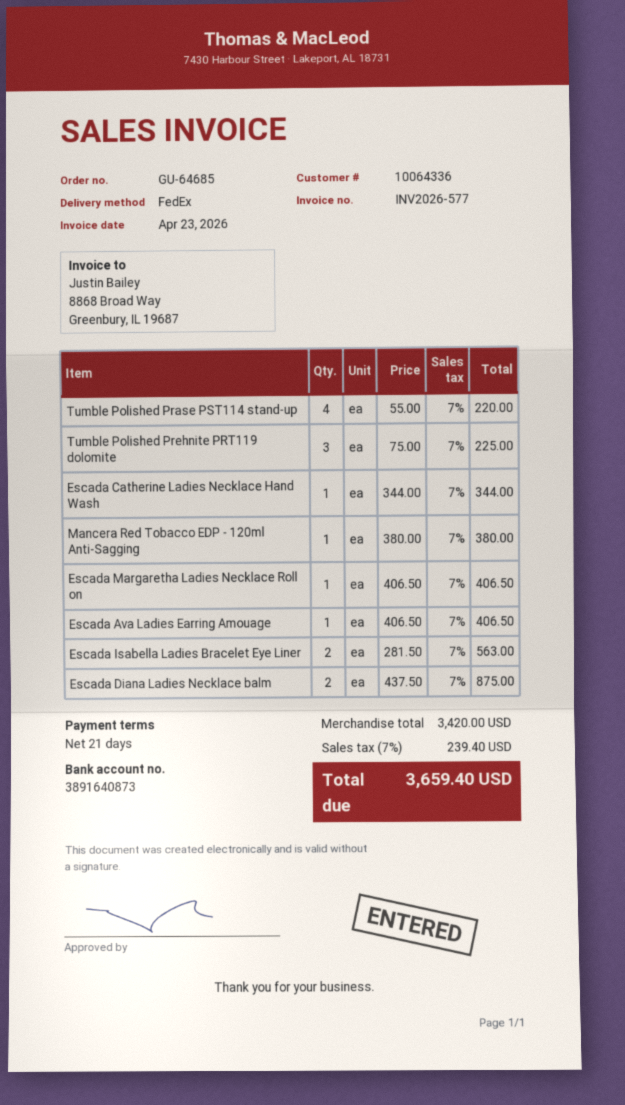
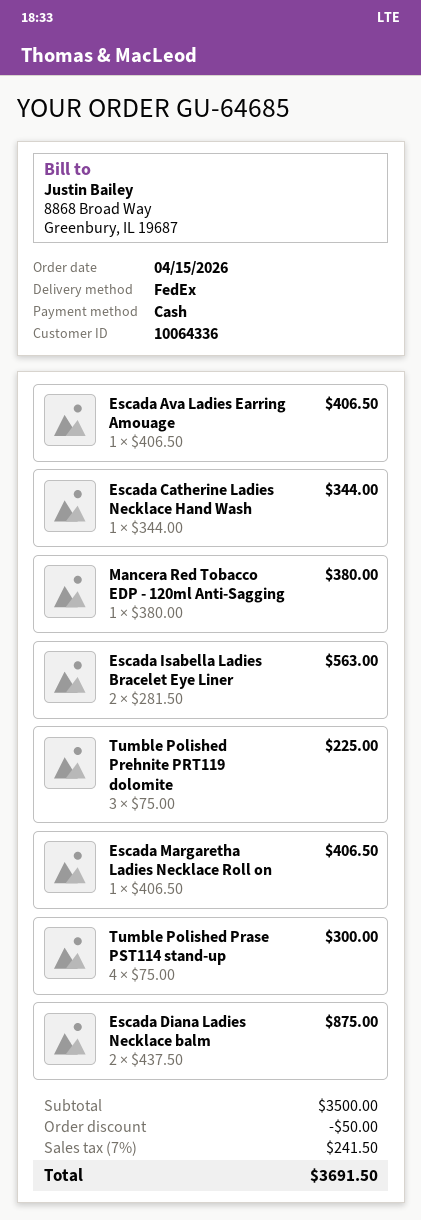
Tumble Polished Prase PST114 stand-up: 4 x 55.00 = 220.00 -> 4 x 75.00 = 300.00
subtotal: 3420.00 -> 3500.00
discount: none -> 50.00
tax: 7% = 239.40 -> 7% = 241.50
total: 3659.40 -> 3691.50

